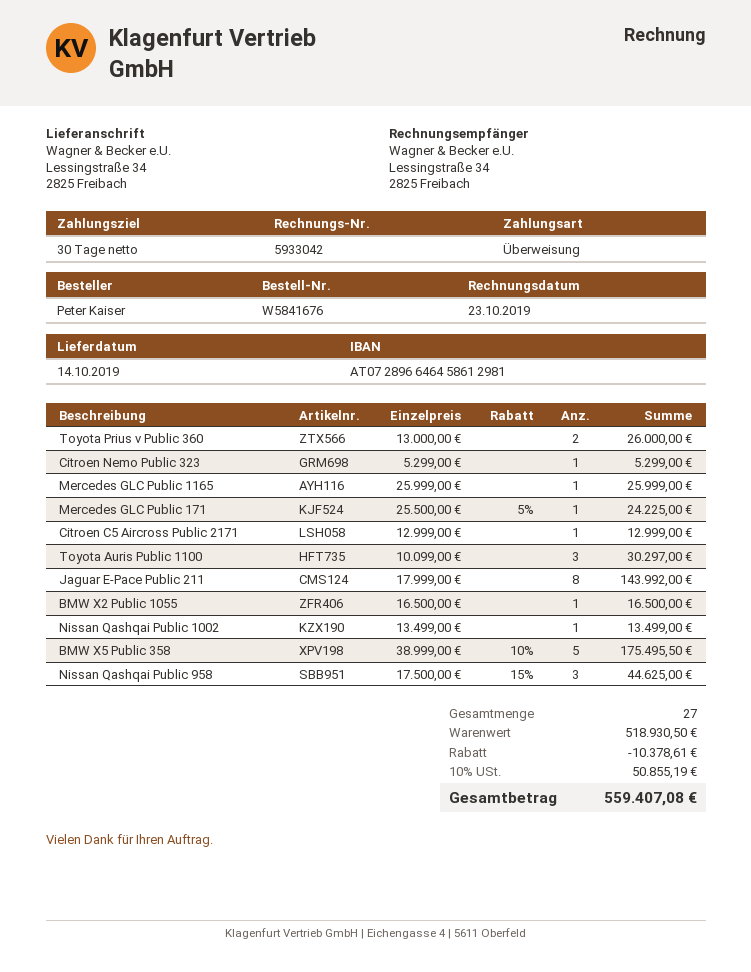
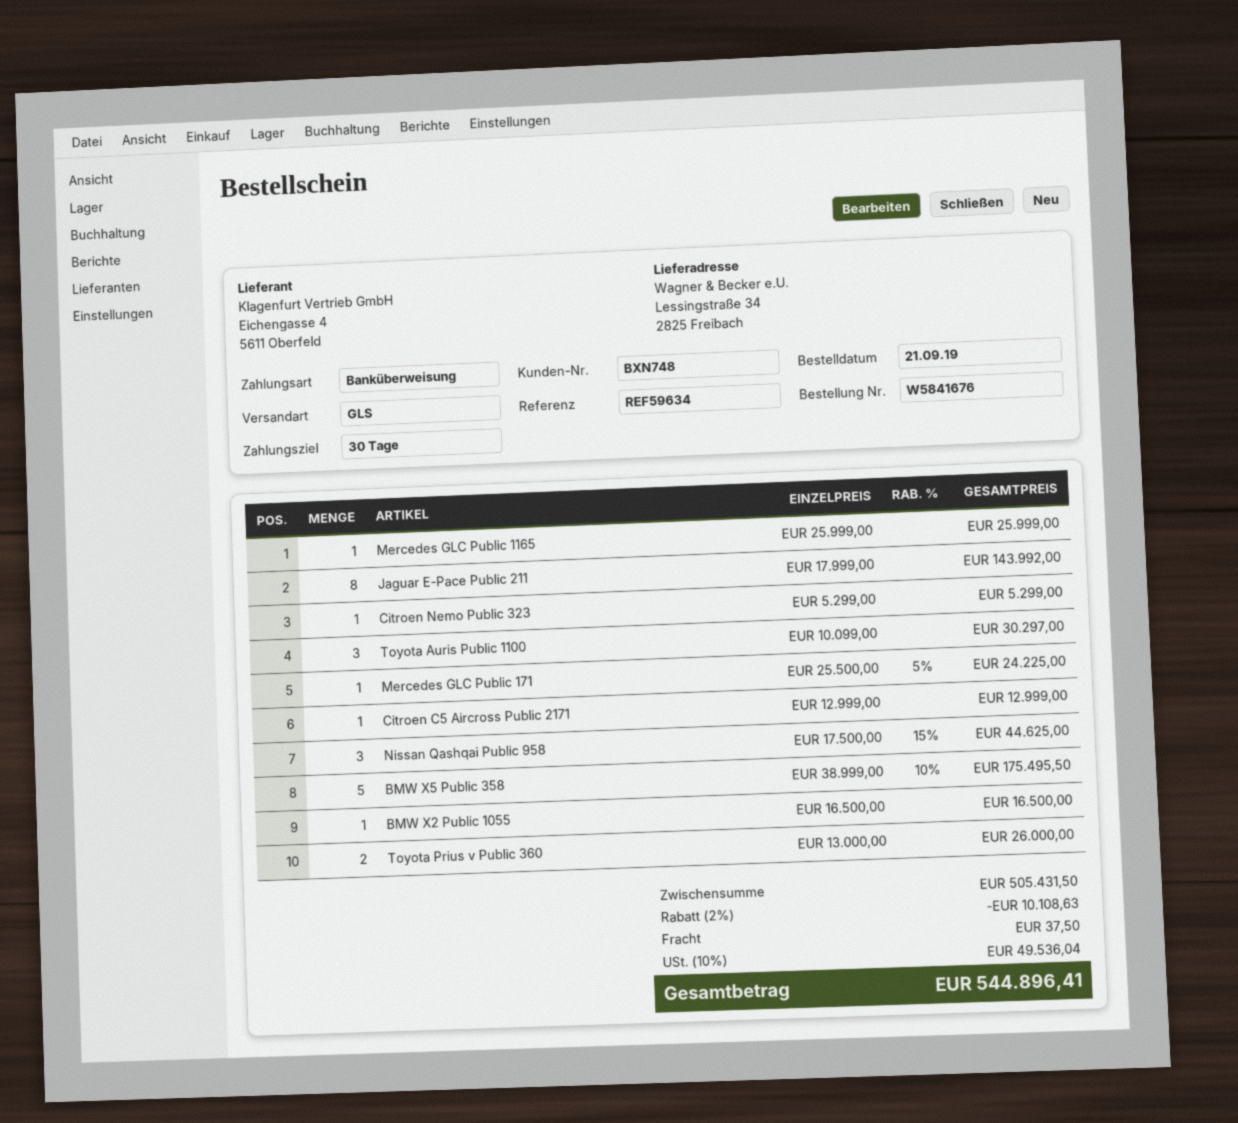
Nissan Qashqai Public 1002: 1 x 13499.00 = 13499.00 -> none
subtotal: 518930.50 -> 505431.50
discount: 10378.61 -> 10108.63
shipping: none -> 37.50
tax: 10% = 50855.19 -> 10% = 49536.04
total: 559407.08 -> 544896.41

